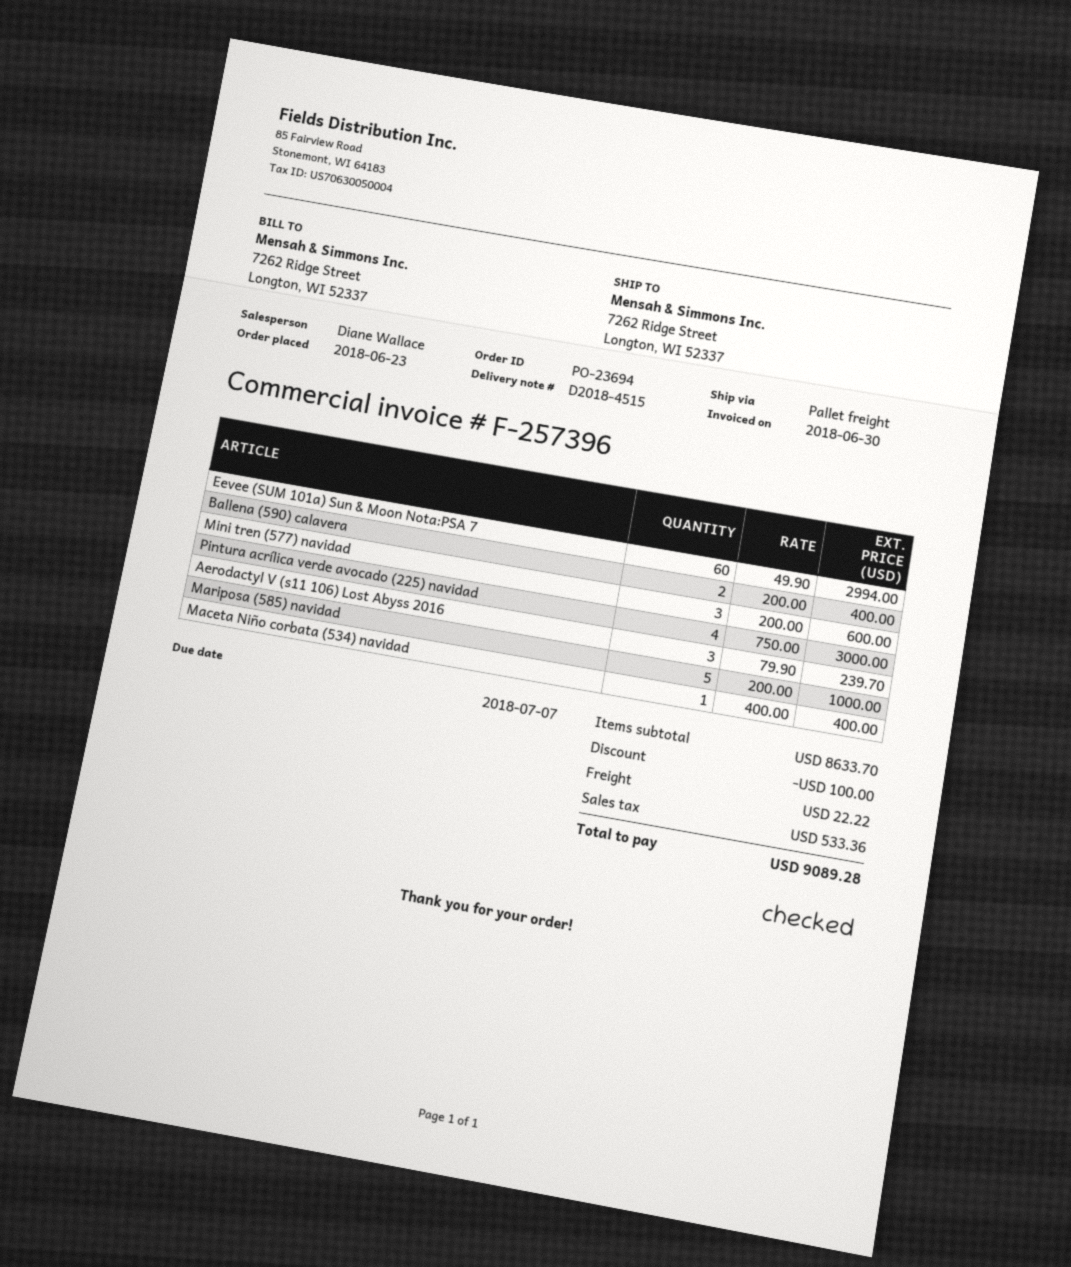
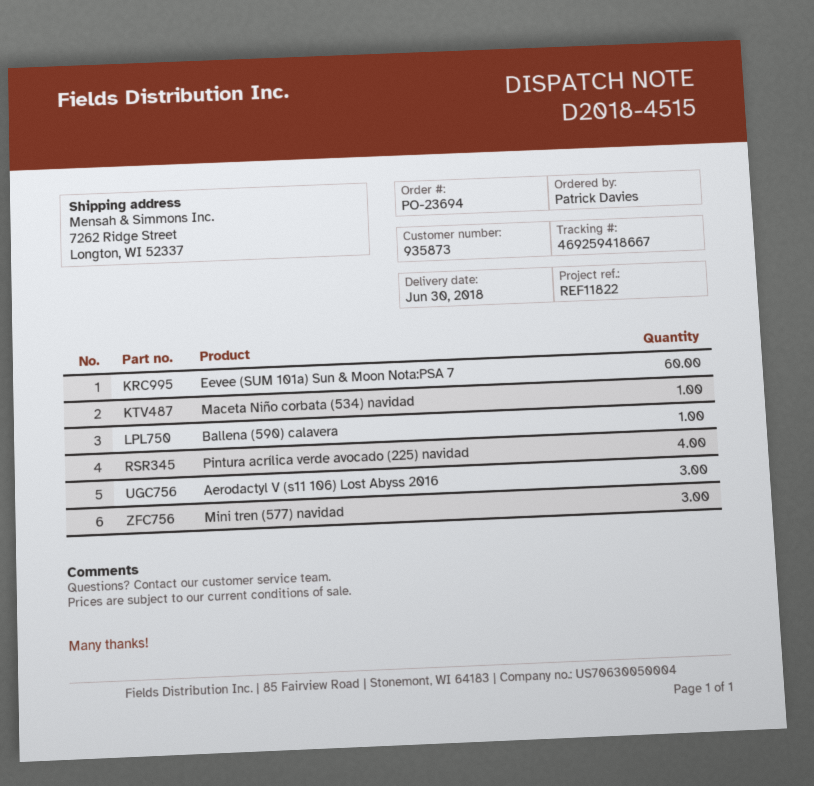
Ballena (590) calavera: 2 -> 1
Mariposa (585) navidad: 5 -> none

